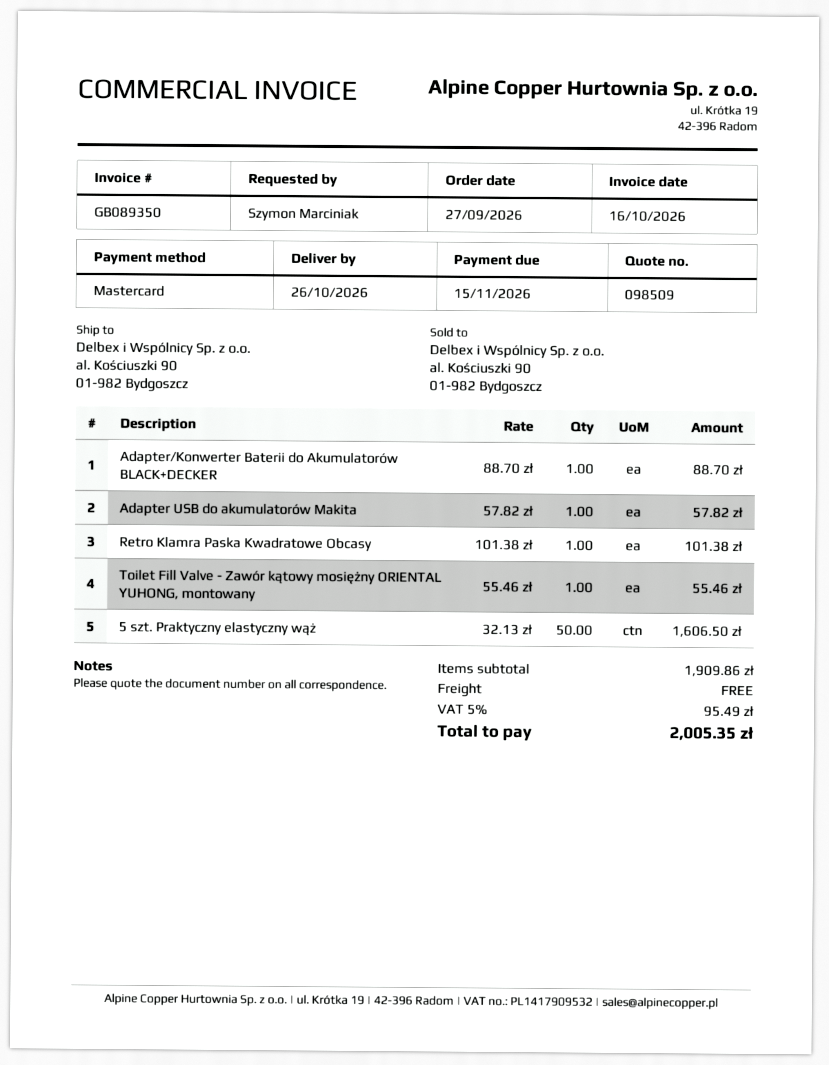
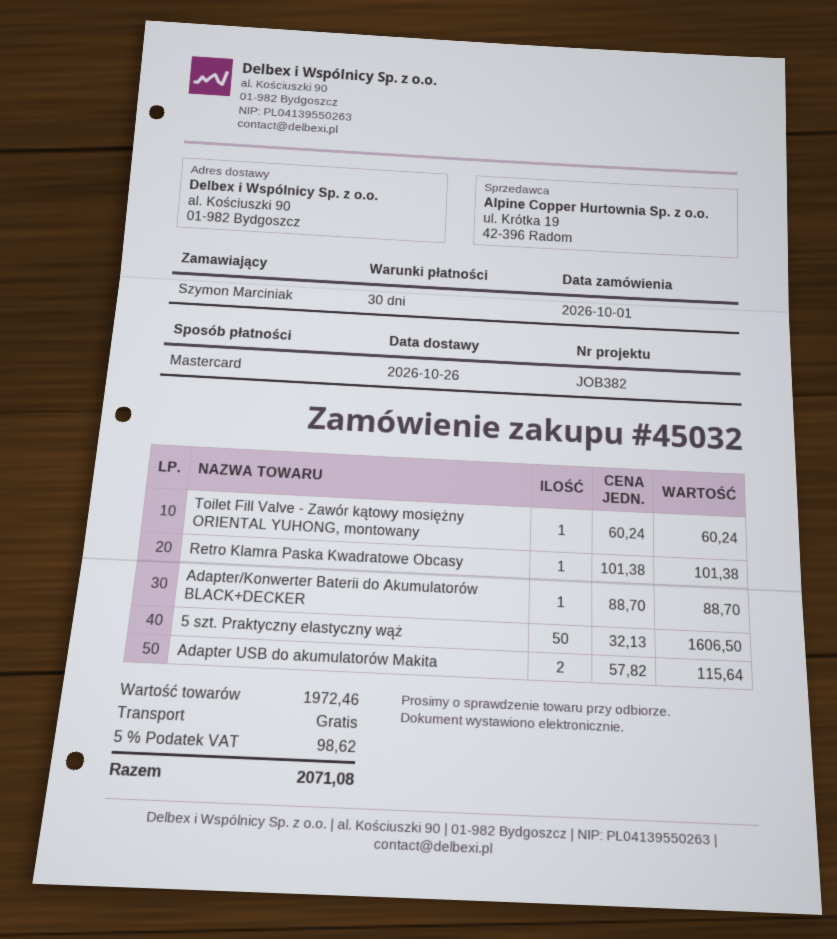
order date: 2026-09-27 -> 2026-10-01
Adapter USB do akumulatorów Makita: 1 x 57.82 = 57.82 -> 2 x 57.82 = 115.64
Toilet Fill Valve - Zawór kątowy mosiężny ORIENTAL YUHONG, montowany: 1 x 55.46 = 55.46 -> 1 x 60.24 = 60.24
subtotal: 1909.86 -> 1972.46
tax: 5% = 95.49 -> 5% = 98.62
total: 2005.35 -> 2071.08

